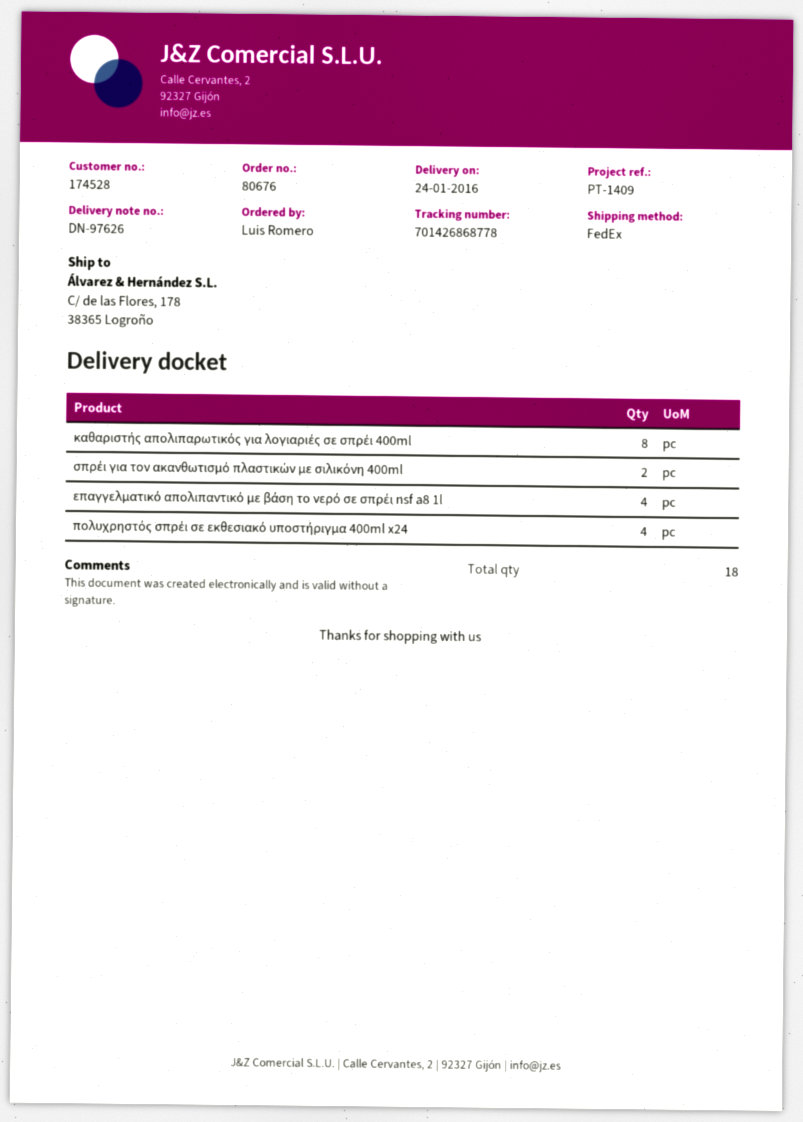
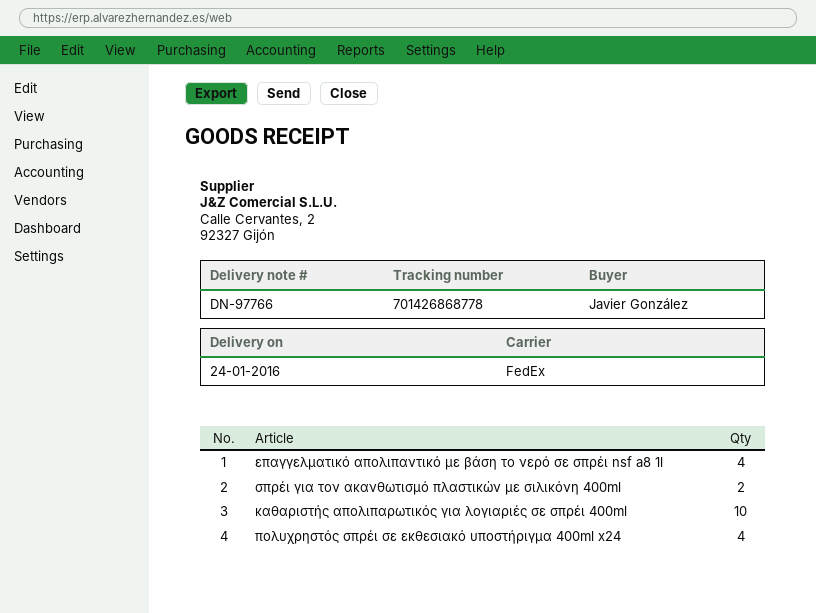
delivery note number: DN-97626 -> DN-97766
ordered by: Luis Romero -> Javier González
καθαριστής απολιπαρωτικός για λογιαριές σε σπρέι 400ml: 8 -> 10

